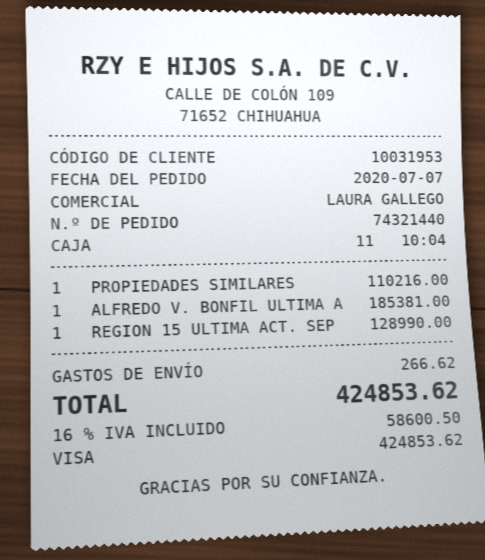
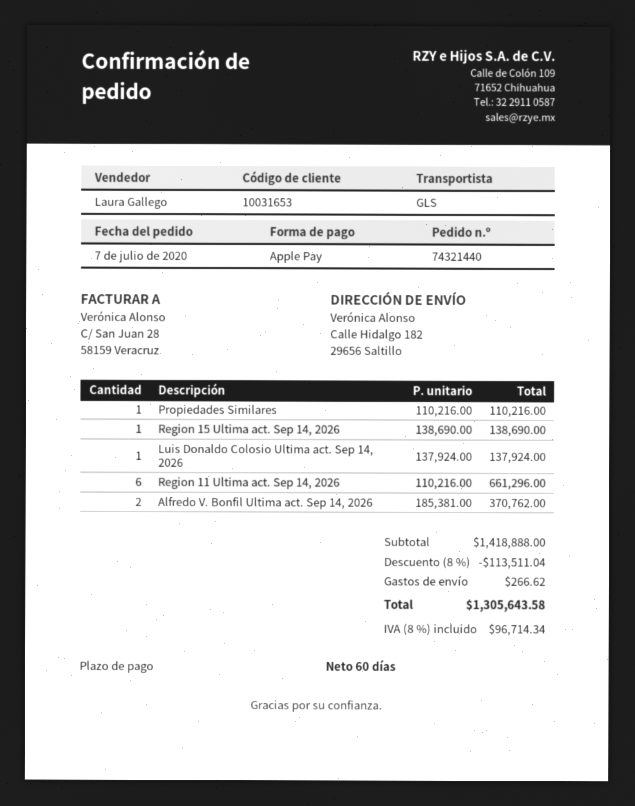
customer number: 10031953 -> 10031653
payment method: Visa -> Apple Pay
ALFREDO V. BONFIL ULTIMA A: 1 for 185381.00 -> 2 for 370762.00
REGION 15 ULTIMA ACT. SEP: 1 for 128990.00 -> 1 for 138690.00
Luis Donaldo Colosio Ultima act. Sep 14, 2026: none -> 1 for 137924.00
Region 11 Ultima act. Sep 14, 2026: none -> 6 for 661296.00
discount: none -> 8% = 113511.04
tax: 16% = 58600.50 -> 8% = 96714.34
total: 424853.62 -> 1305643.58

